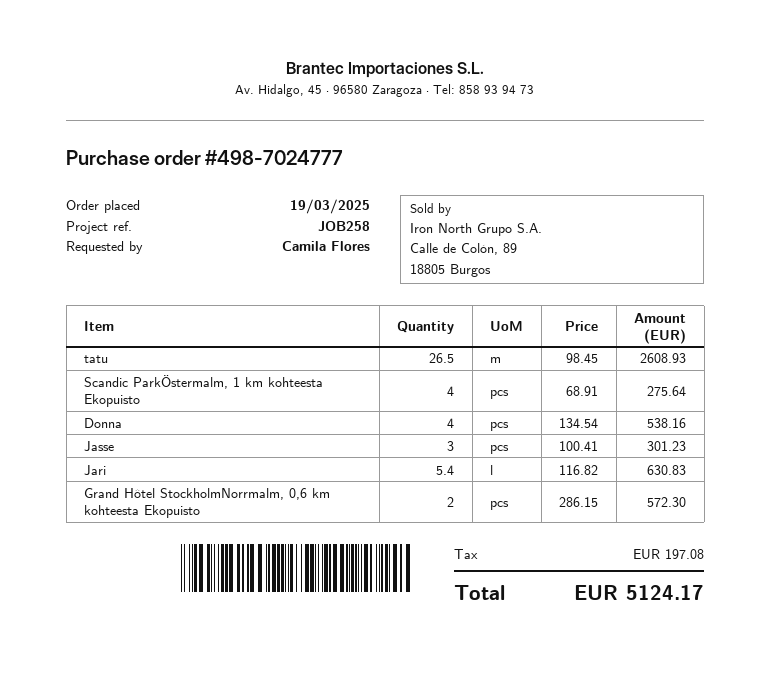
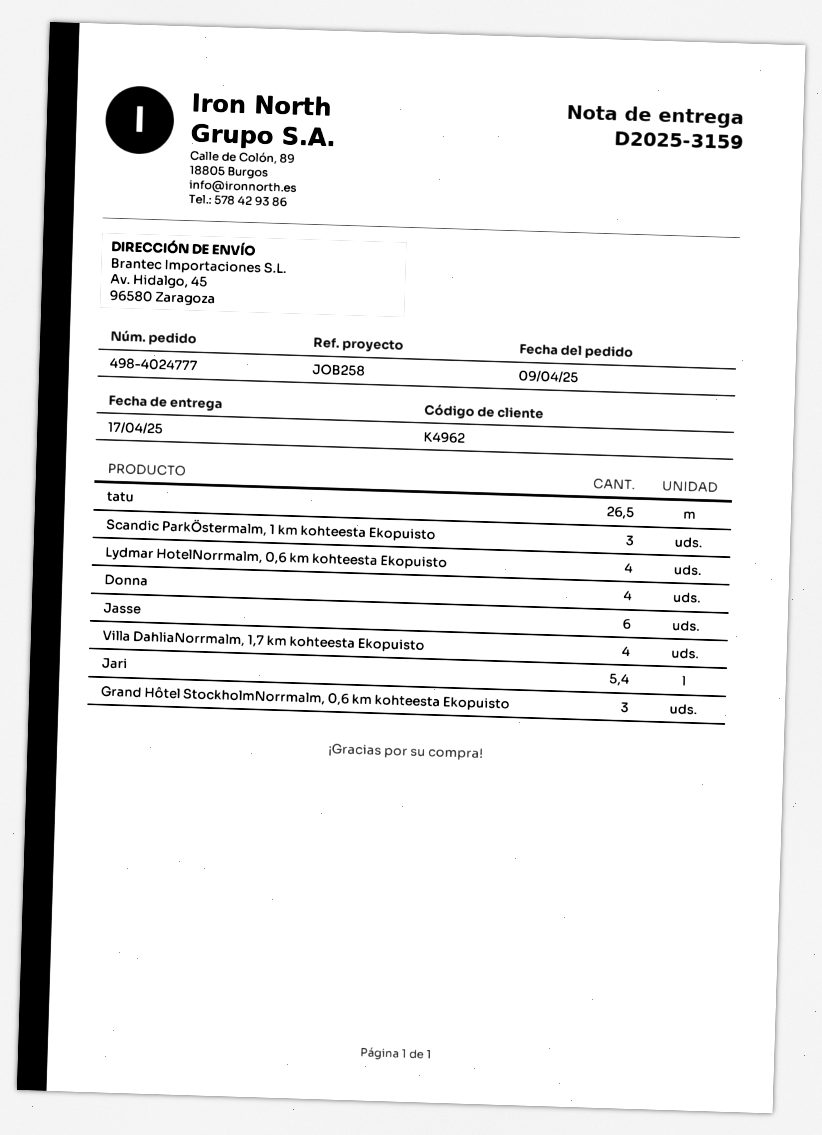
order number: 498-7024777 -> 498-4024777
order date: 2025-03-19 -> 2025-04-09
Scandic ParkÖstermalm, 1 km kohteesta Ekopuisto: 4 -> 3
Jasse: 3 -> 6
Grand Hôtel StockholmNorrmalm, 0,6 km kohteesta Ekopuisto: 2 -> 3
Lydmar HotelNorrmalm, 0,6 km kohteesta Ekopuisto: none -> 4
Villa DahliaNorrmalm, 1,7 km kohteesta Ekopuisto: none -> 4

